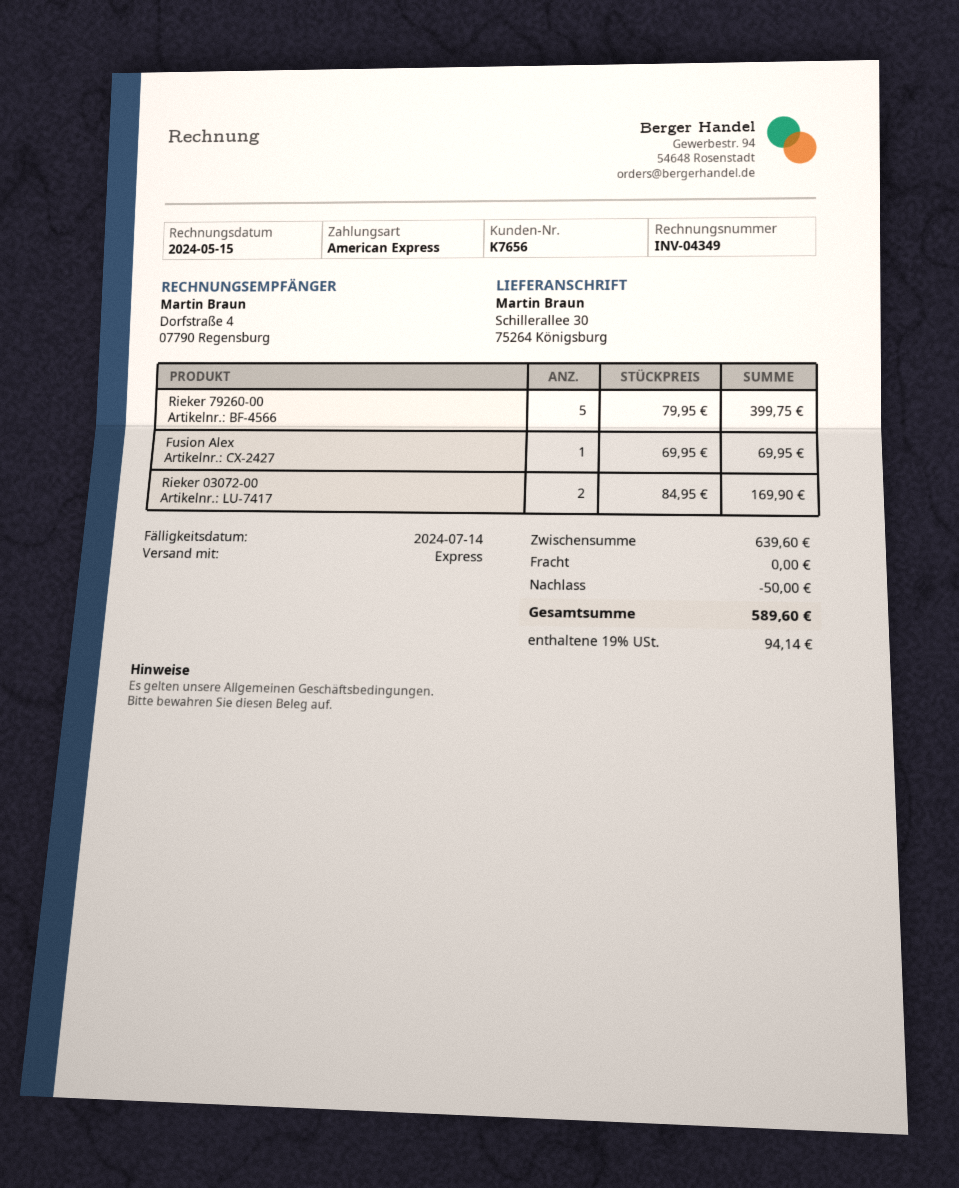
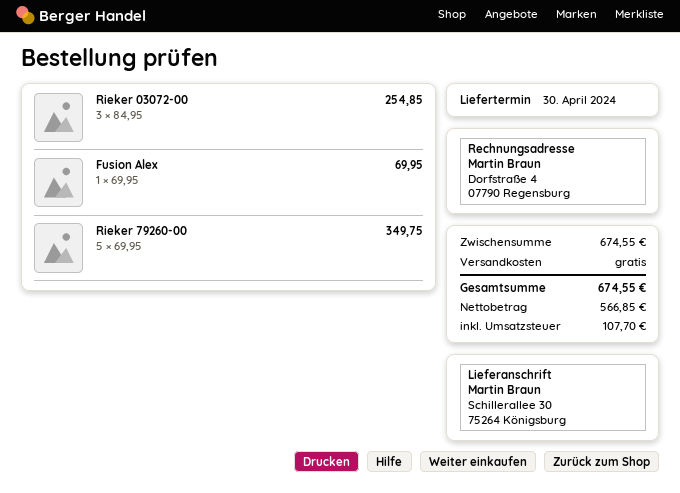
Rieker 79260-00: 5 x 79.95 = 399.75 -> 5 x 69.95 = 349.75
Rieker 03072-00: 2 x 84.95 = 169.90 -> 3 x 84.95 = 254.85
subtotal: 639.60 -> 674.55
discount: 50.00 -> none
tax: 94.14 -> 107.70
total: 589.60 -> 674.55

